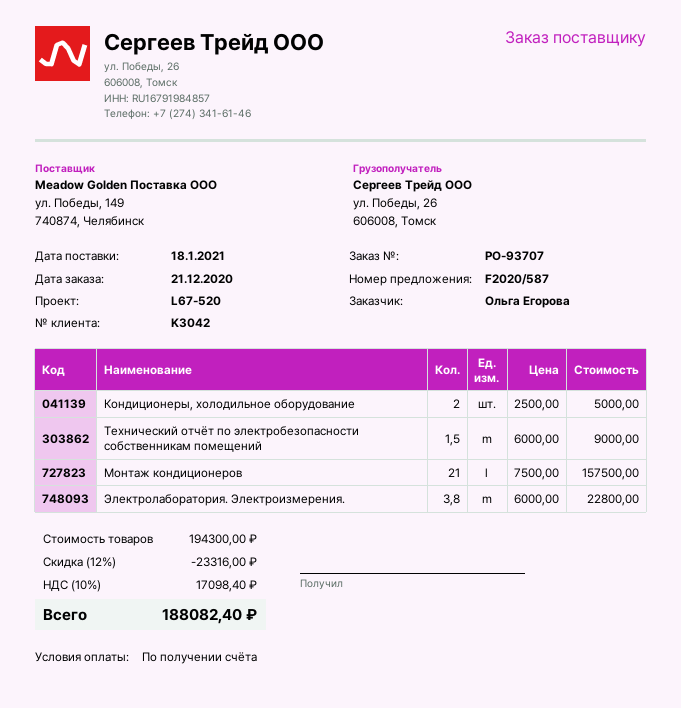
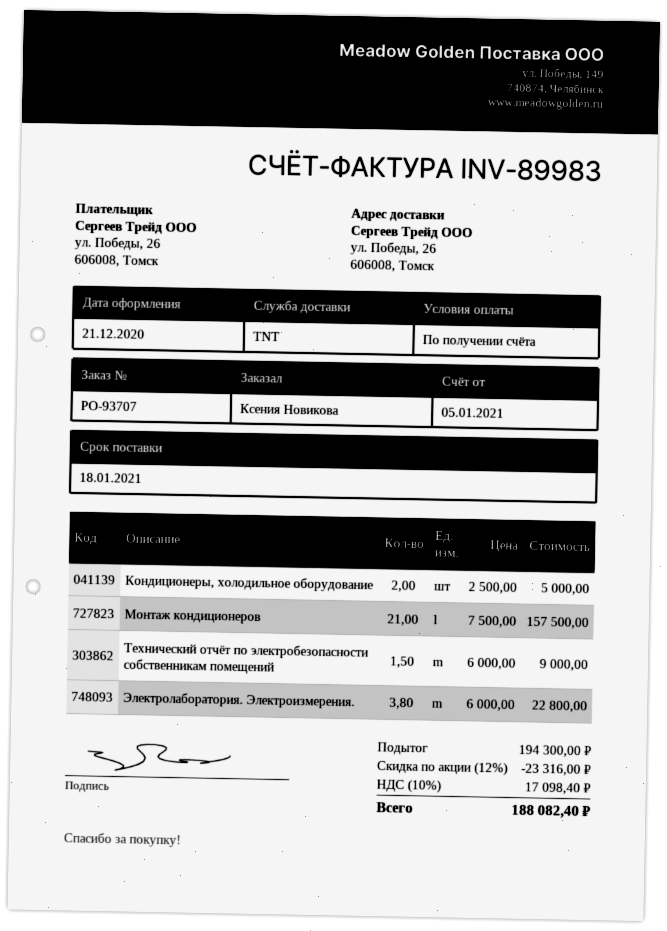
ordered by: Ольга Егорова -> Ксения Новикова

